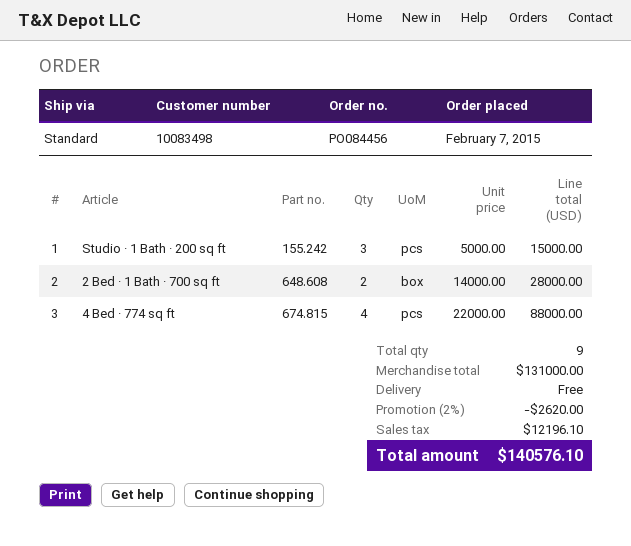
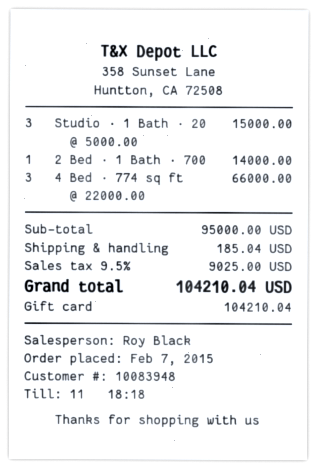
customer number: 10083498 -> 10083948
2 Bed · 1 Bath · 700 sq ft: 2 x 14000.00 = 28000.00 -> 1 x 14000.00 = 14000.00
4 Bed · 774 sq ft: 4 x 22000.00 = 88000.00 -> 3 x 22000.00 = 66000.00
subtotal: 131000.00 -> 95000.00
discount: 2% = 2620.00 -> none
shipping: 0.00 -> 185.04
tax: 12196.10 -> 9025.00
total: 140576.10 -> 104210.04

